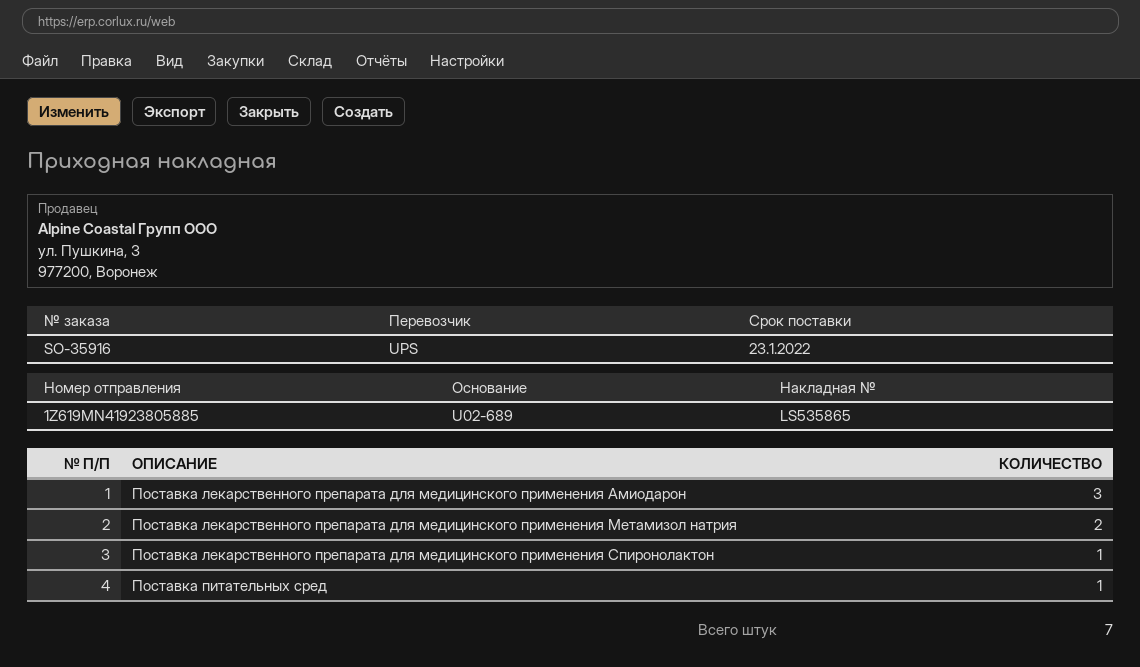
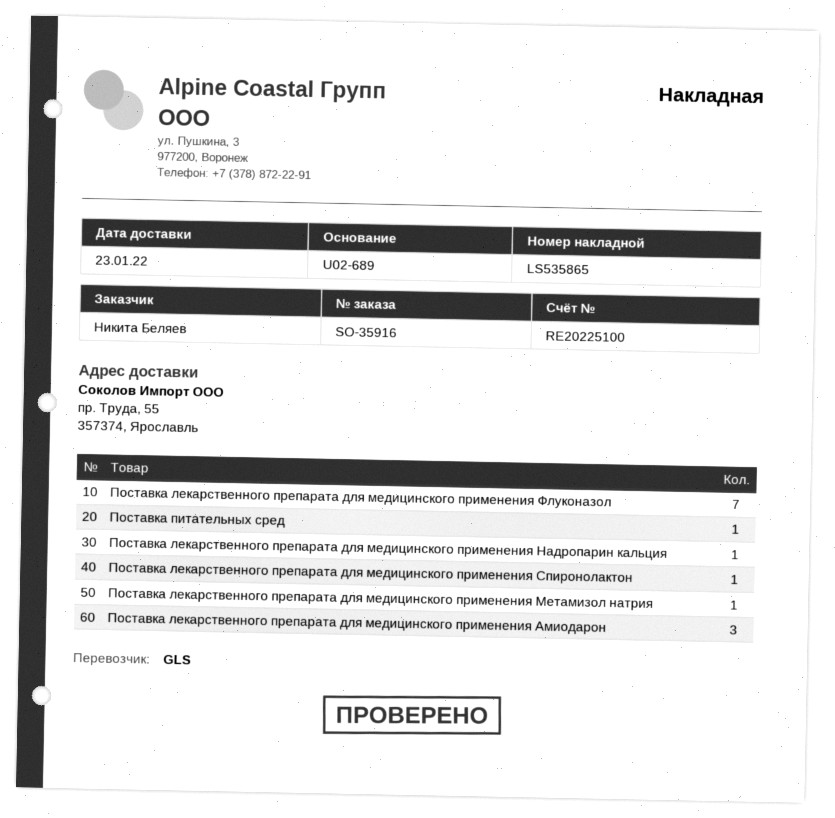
shipping method: UPS -> GLS
Поставка лекарственного препарата для медицинского применения Метамизол натрия: 2 -> 1
Поставка лекарственного препарата для медицинского применения Флуконазол: none -> 7
Поставка лекарственного препарата для медицинского применения Надропарин кальция: none -> 1

